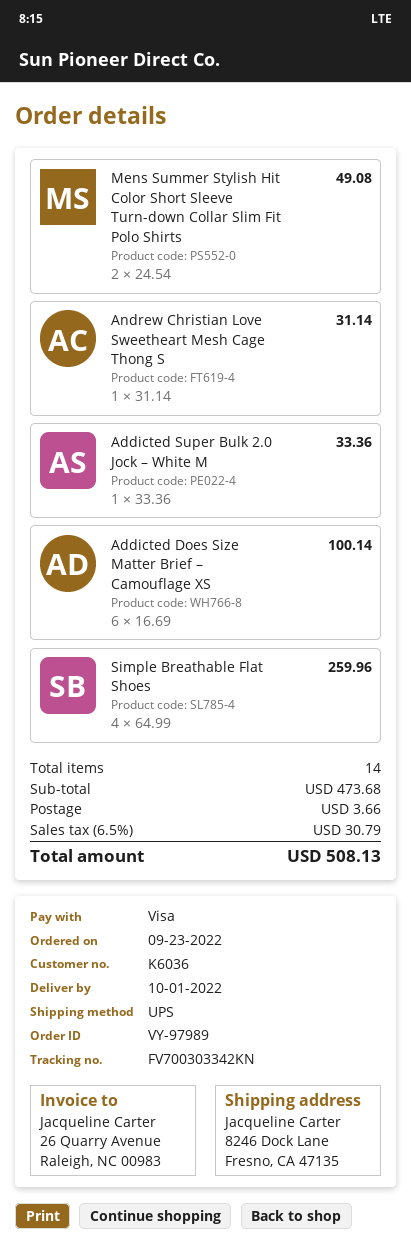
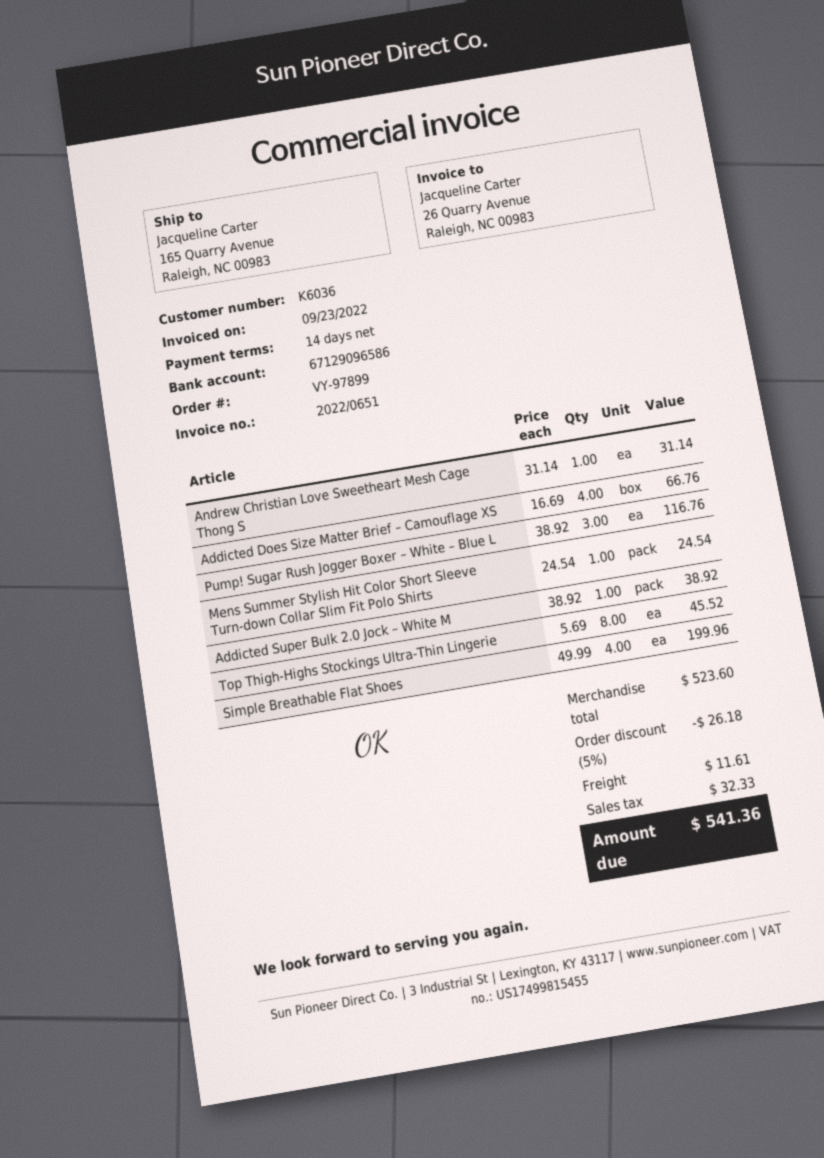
order number: VY-97989 -> VY-97899
ship to: 8246 Dock Lane, Fresno, CA 47135 -> 165 Quarry Avenue, Raleigh, NC 00983
Mens Summer Stylish Hit Color Short Sleeve Turn-down Collar Slim Fit Polo Shirts: 2 x 24.54 = 49.08 -> 1 x 24.54 = 24.54
Addicted Super Bulk 2.0 Jock – White M: 1 x 33.36 = 33.36 -> 1 x 38.92 = 38.92
Addicted Does Size Matter Brief – Camouflage XS: 6 x 16.69 = 100.14 -> 4 x 16.69 = 66.76
Simple Breathable Flat Shoes: 4 x 64.99 = 259.96 -> 4 x 49.99 = 199.96
Pump! Sugar Rush Jogger Boxer – White – Blue L: none -> 3 x 38.92 = 116.76
Top Thigh-Highs Stockings Ultra-Thin Lingerie: none -> 8 x 5.69 = 45.52
subtotal: 473.68 -> 523.60
discount: none -> 5% = 26.18
shipping: 3.66 -> 11.61
tax: 30.79 -> 32.33
total: 508.13 -> 541.36

